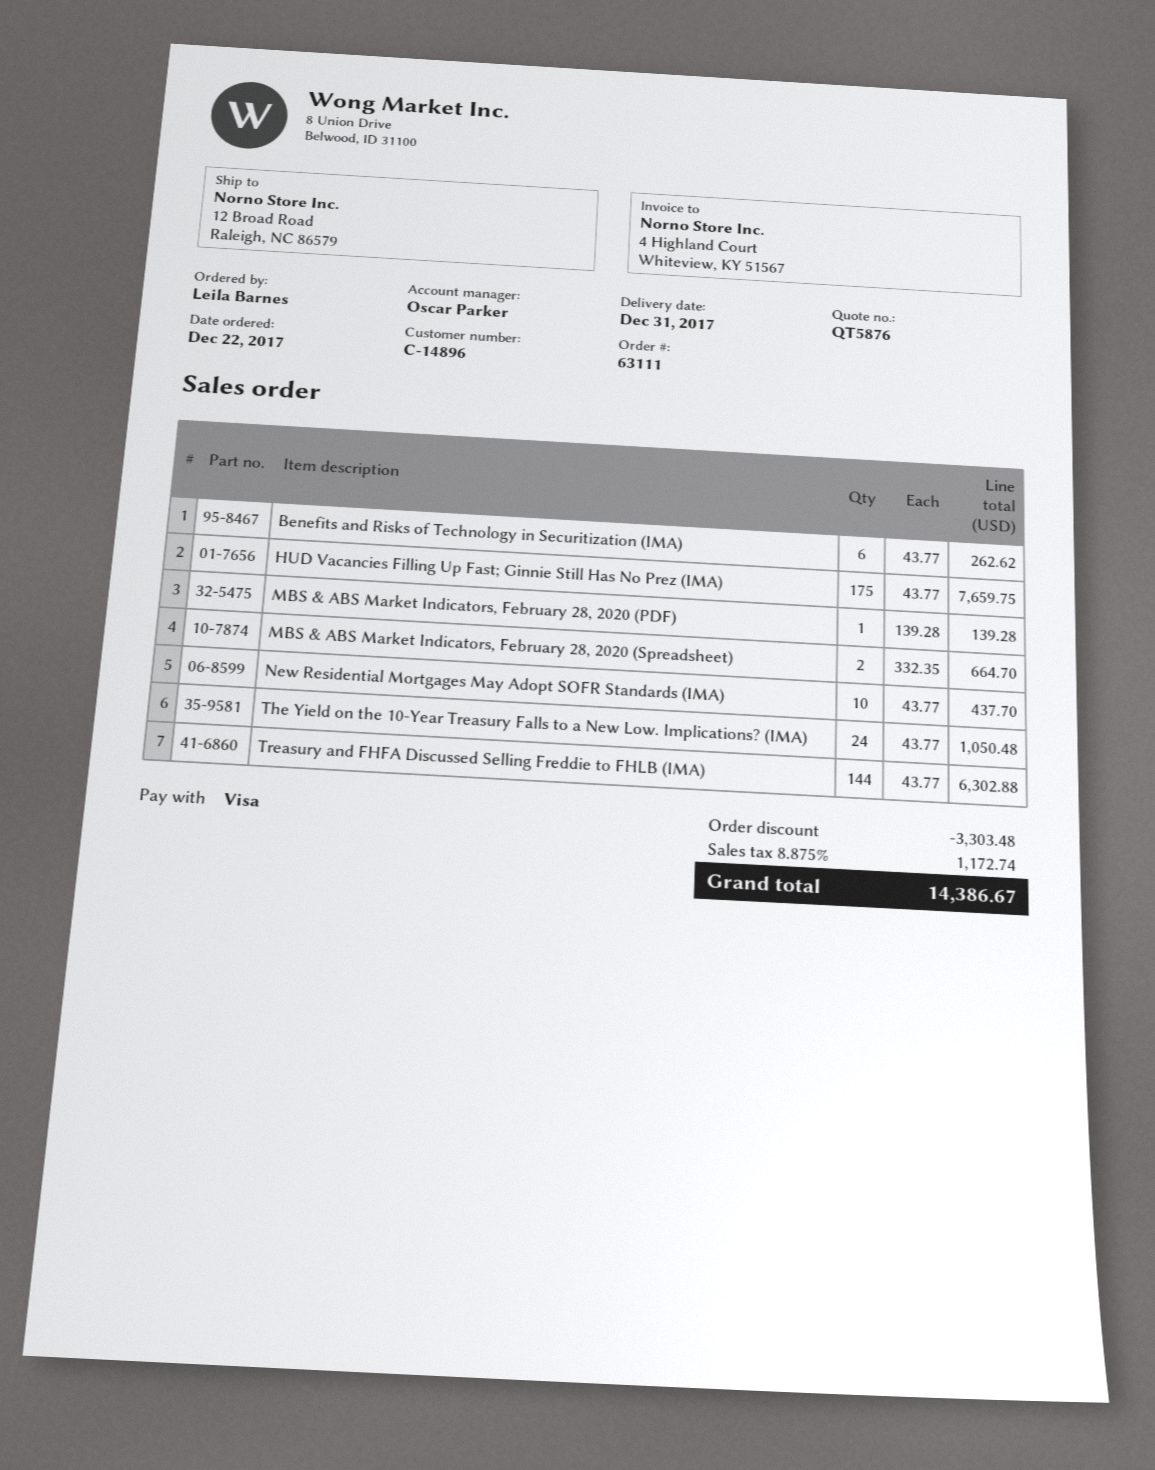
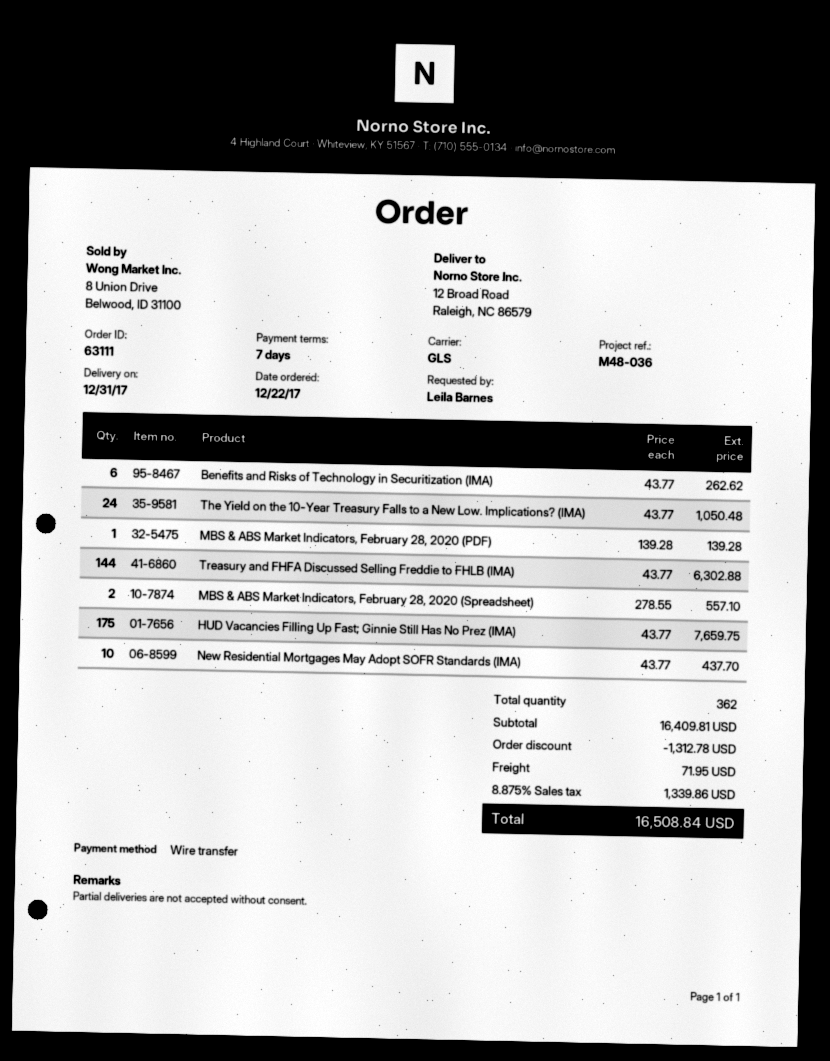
payment method: Visa -> bank transfer
MBS & ABS Market Indicators, February 28, 2020 (Spreadsheet): 2 x 332.35 = 664.70 -> 2 x 278.55 = 557.10
discount: 3303.48 -> 1312.78
shipping: none -> 71.95
tax: 8.875% = 1172.74 -> 8.875% = 1339.86
total: 14386.67 -> 16508.84

